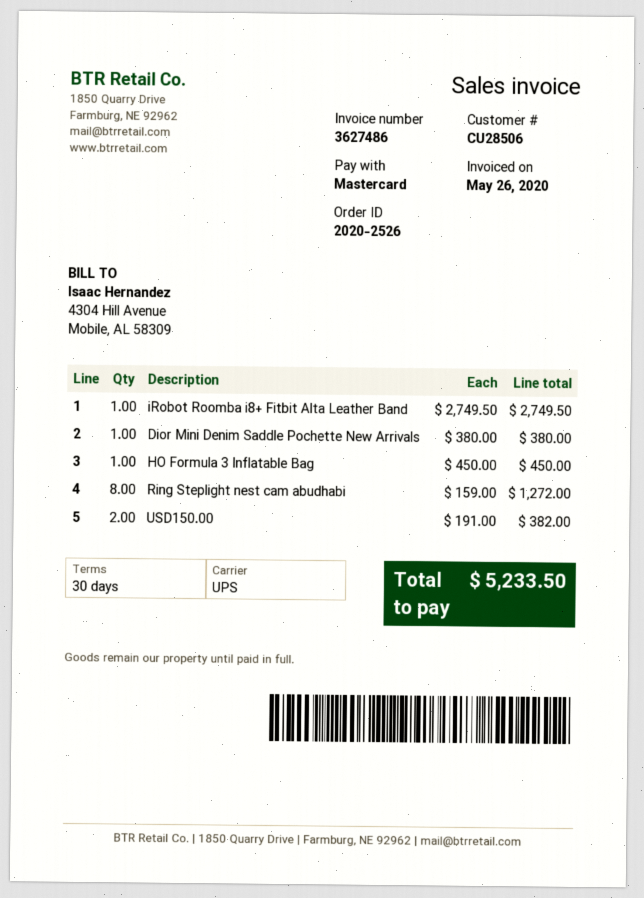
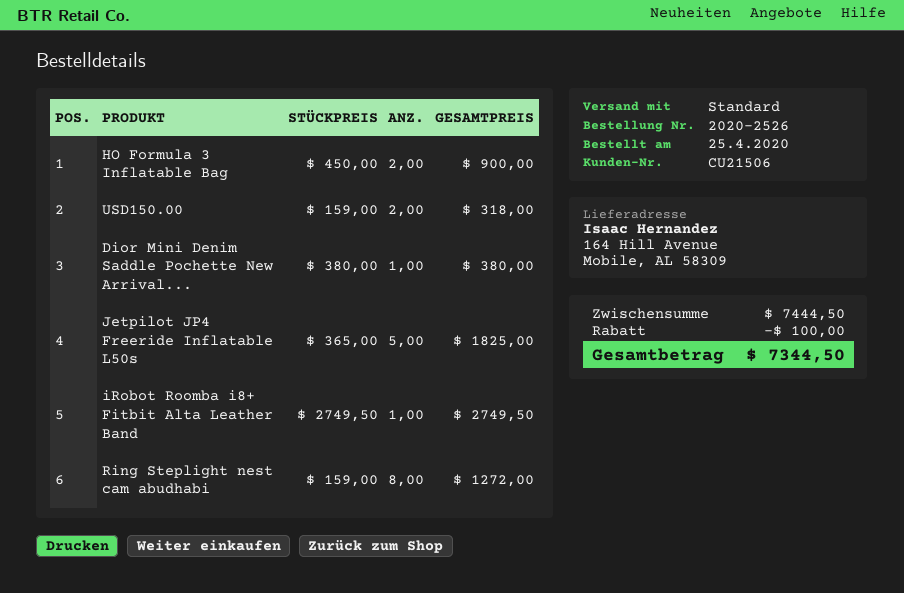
customer number: CU28506 -> CU21506
shipping method: UPS -> standard
HO Formula 3 Inflatable Bag: 1 x 450.00 = 450.00 -> 2 x 450.00 = 900.00
USD150.00: 2 x 191.00 = 382.00 -> 2 x 159.00 = 318.00
Jetpilot JP4 Freeride Inflatable L50s: none -> 5 x 365.00 = 1825.00
discount: none -> 100.00
total: 5233.50 -> 7344.50

